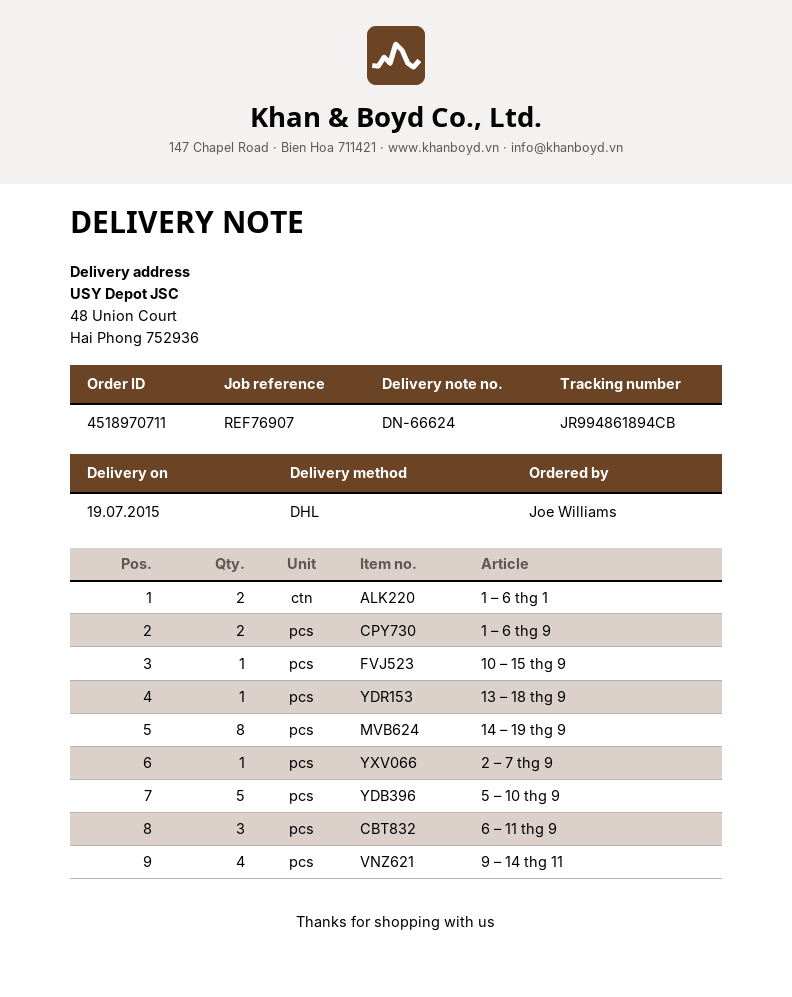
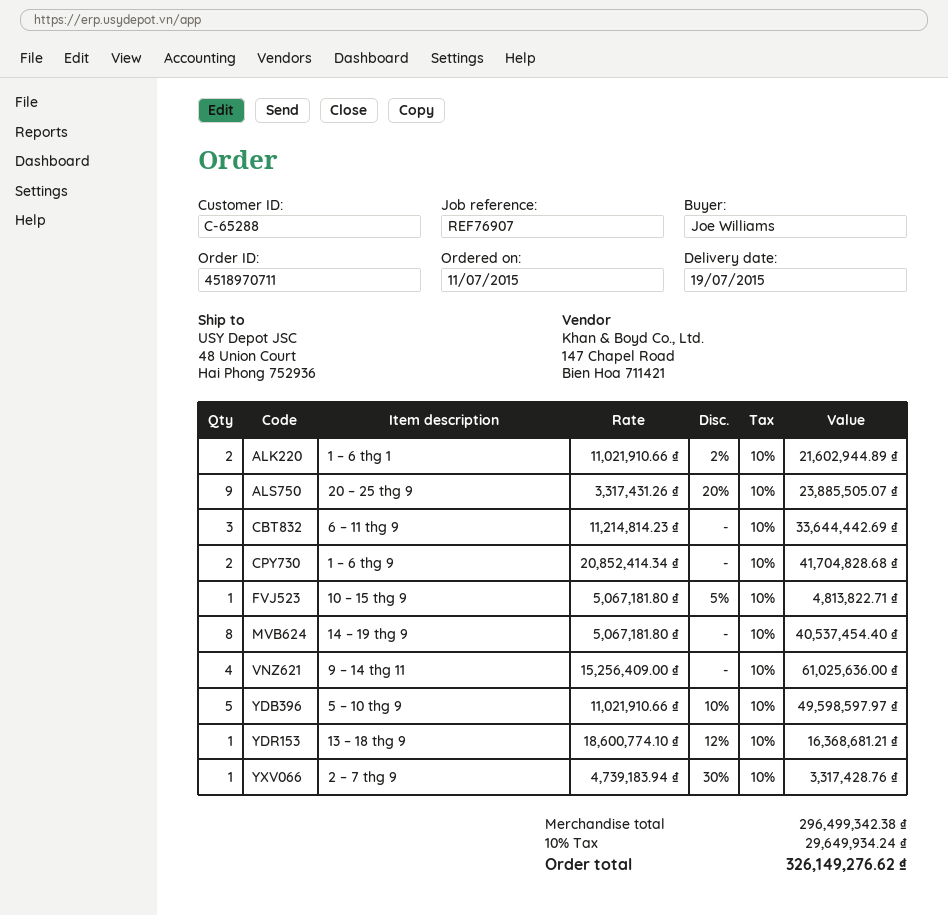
20 – 25 thg 9: none -> 9

